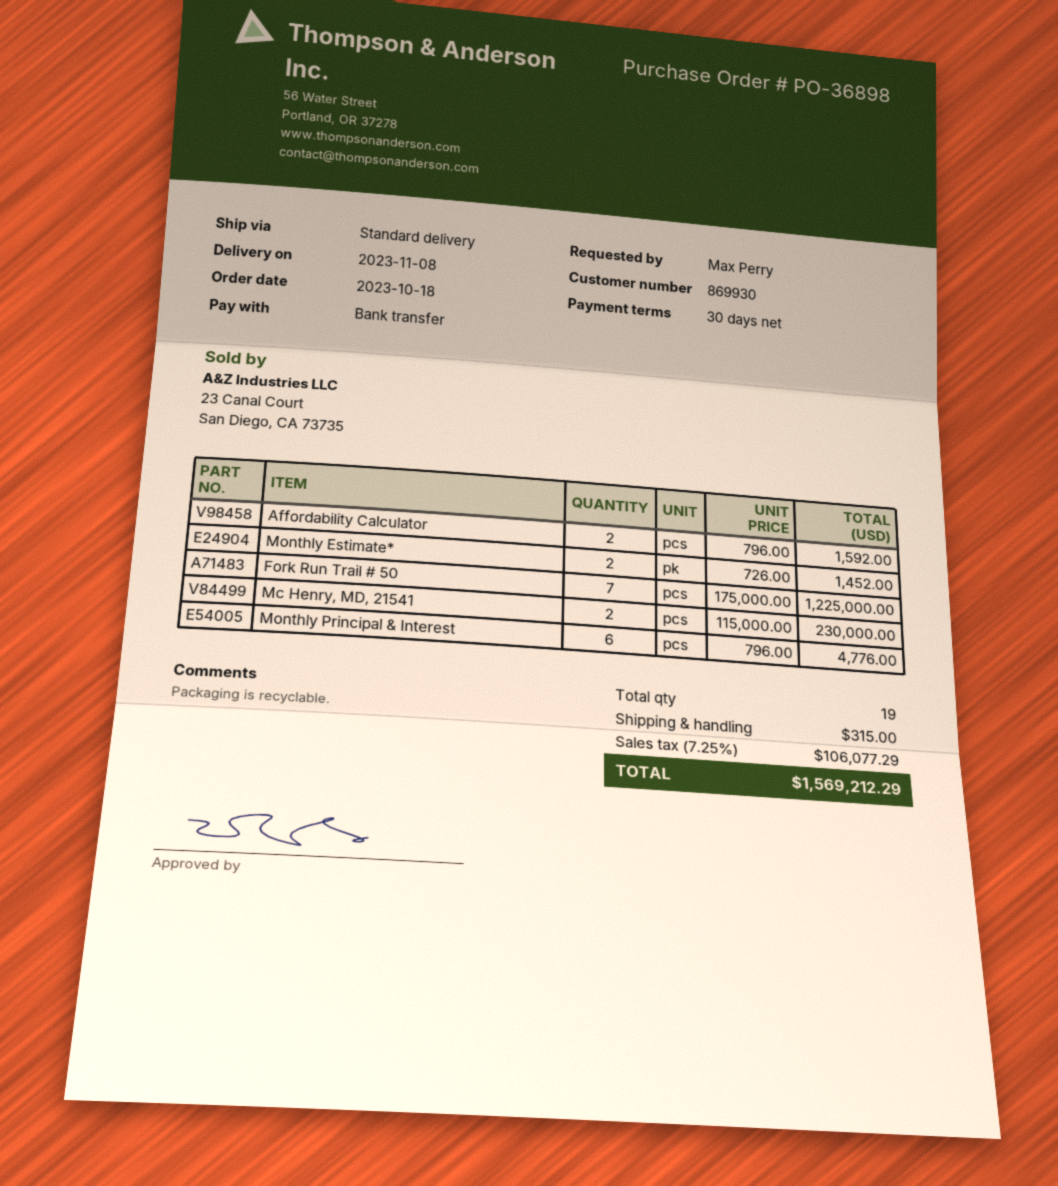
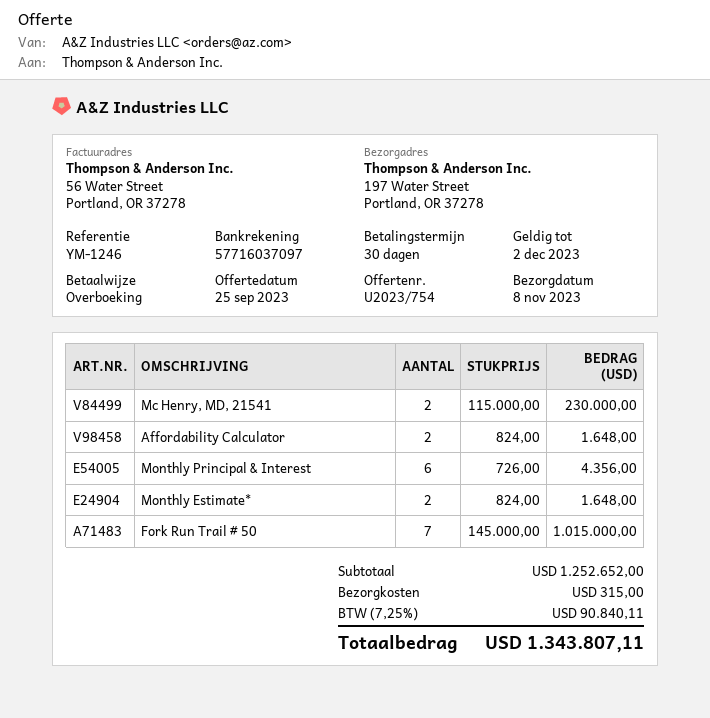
Affordability Calculator: 2 x 796.00 = 1592.00 -> 2 x 824.00 = 1648.00
Monthly Estimate*: 2 x 726.00 = 1452.00 -> 2 x 824.00 = 1648.00
Fork Run Trail # 50: 7 x 175000.00 = 1225000.00 -> 7 x 145000.00 = 1015000.00
Monthly Principal & Interest: 6 x 796.00 = 4776.00 -> 6 x 726.00 = 4356.00
tax: 7.25% = 106077.29 -> 7.25% = 90840.11
total: 1569212.29 -> 1343807.11

